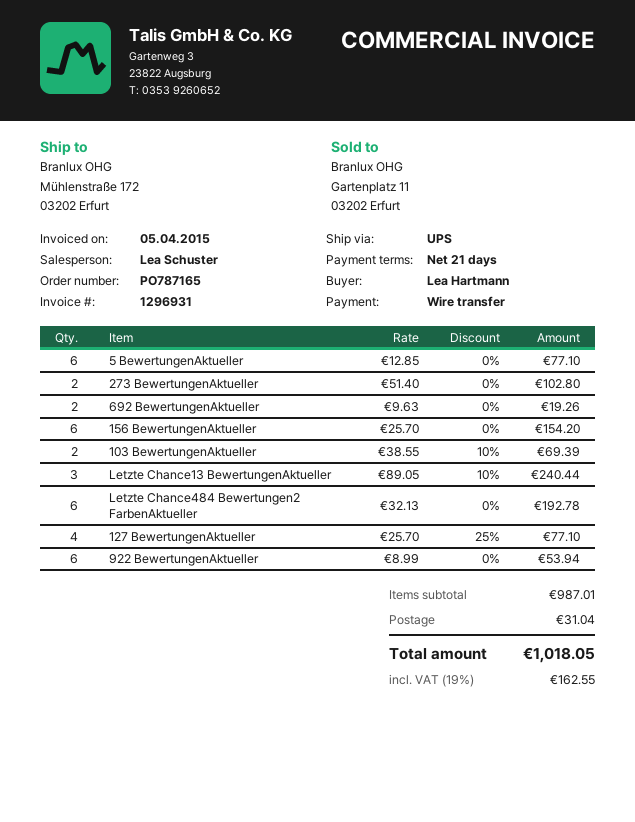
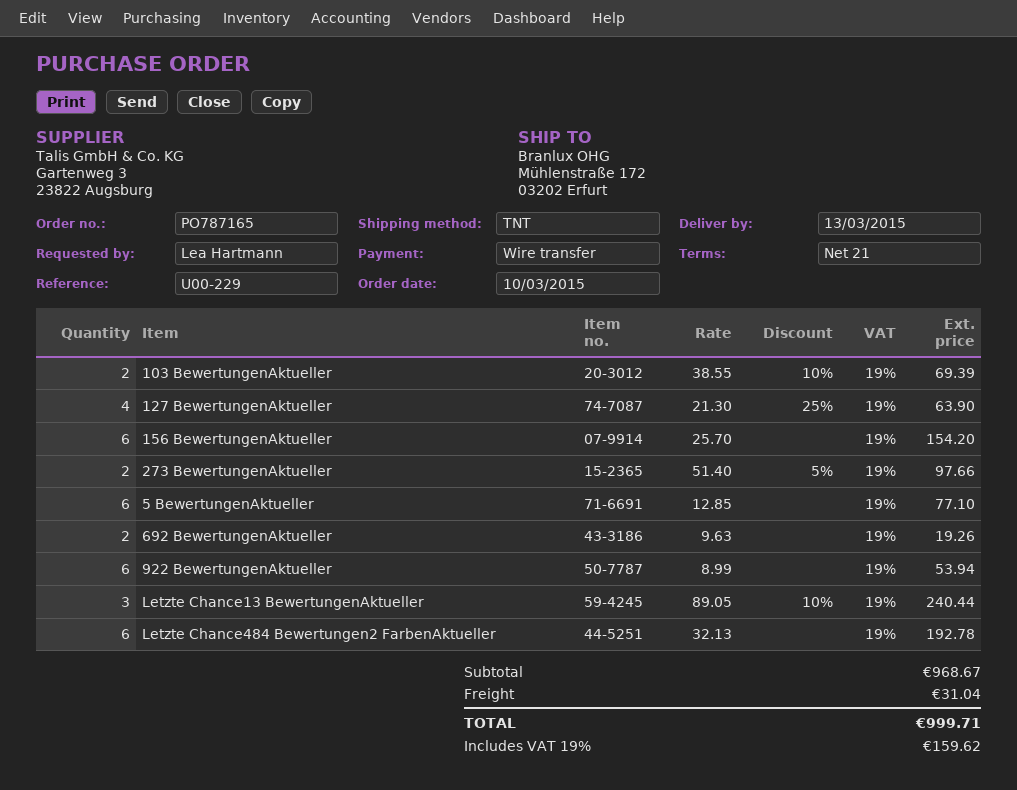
shipping method: UPS -> TNT
273 BewertungenAktueller: 2 x 51.40 = 102.80 -> 2 x 51.40 - 5% = 97.66
127 BewertungenAktueller: 4 x 25.70 - 25% = 77.10 -> 4 x 21.30 - 25% = 63.90
subtotal: 987.01 -> 968.67
tax: 19% = 162.55 -> 19% = 159.62
total: 1018.05 -> 999.71

